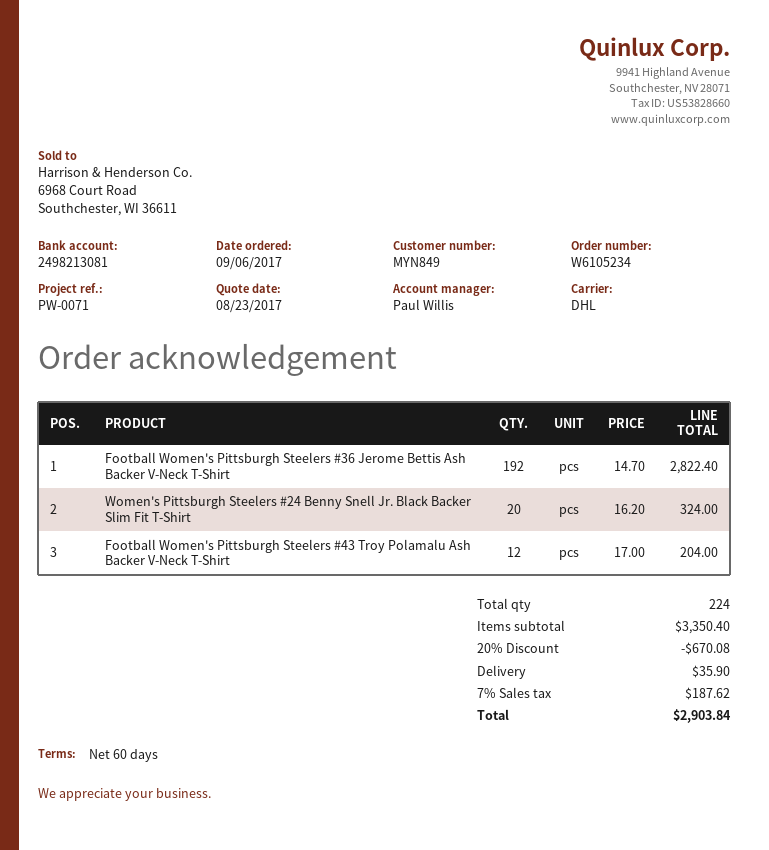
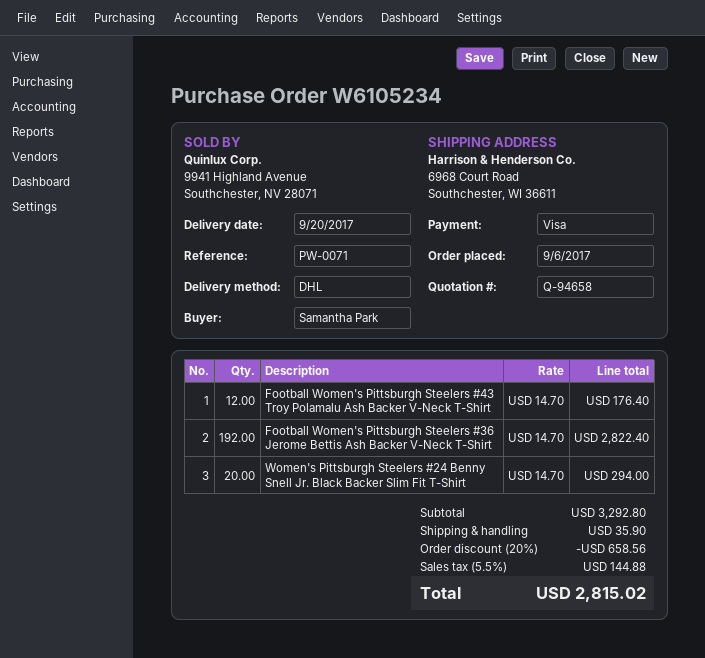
Women's Pittsburgh Steelers #24 Benny Snell Jr. Black Backer Slim Fit T-Shirt: 20 x 16.20 = 324.00 -> 20 x 14.70 = 294.00
Football Women's Pittsburgh Steelers #43 Troy Polamalu Ash Backer V-Neck T-Shirt: 12 x 17.00 = 204.00 -> 12 x 14.70 = 176.40
subtotal: 3350.40 -> 3292.80
discount: 20% = 670.08 -> 20% = 658.56
tax: 7% = 187.62 -> 5.5% = 144.88
total: 2903.84 -> 2815.02

